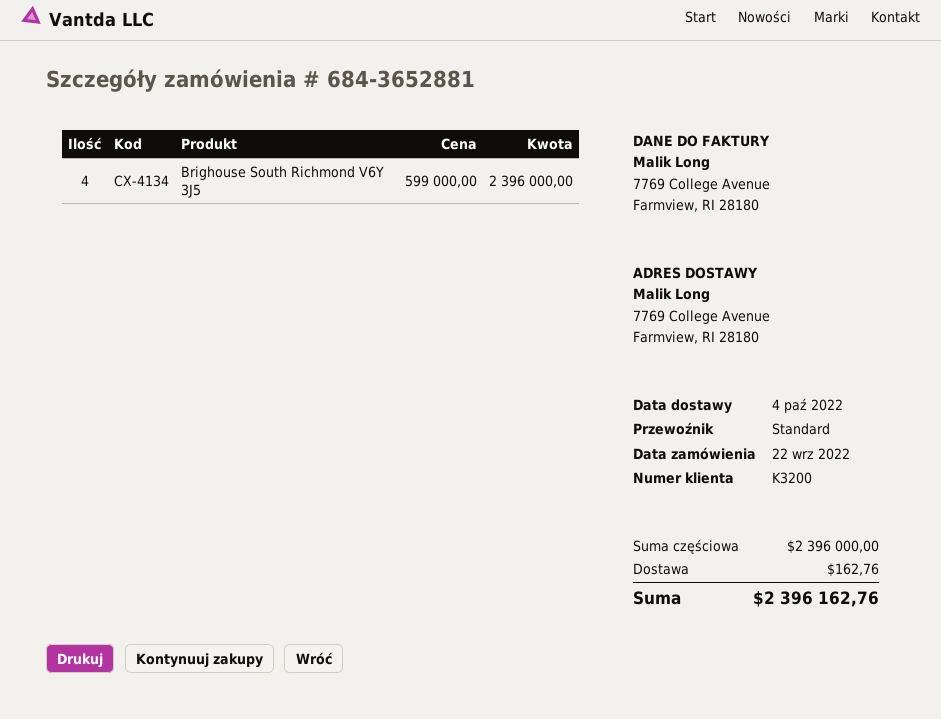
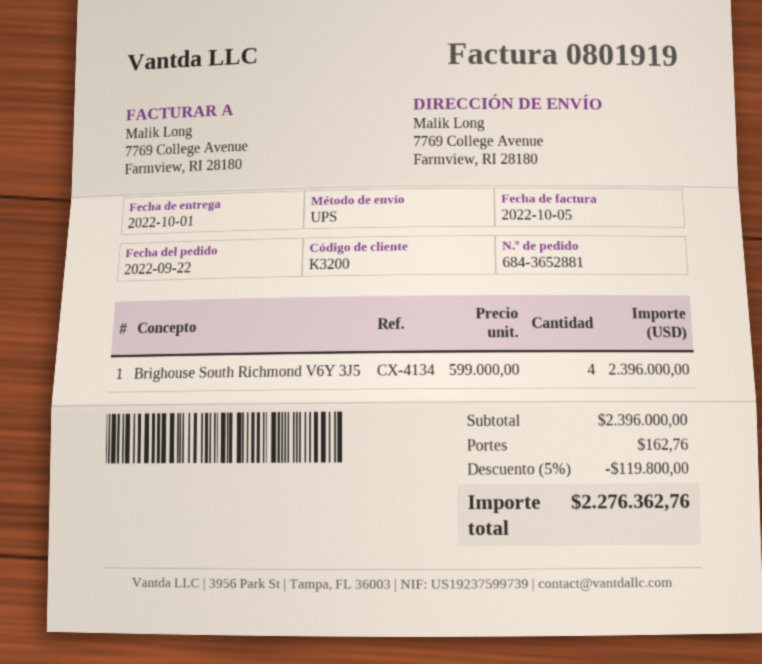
delivery date: 2022-10-04 -> 2022-10-01
shipping method: standard -> UPS
discount: none -> 5% = 119800.00
total: 2396162.76 -> 2276362.76

